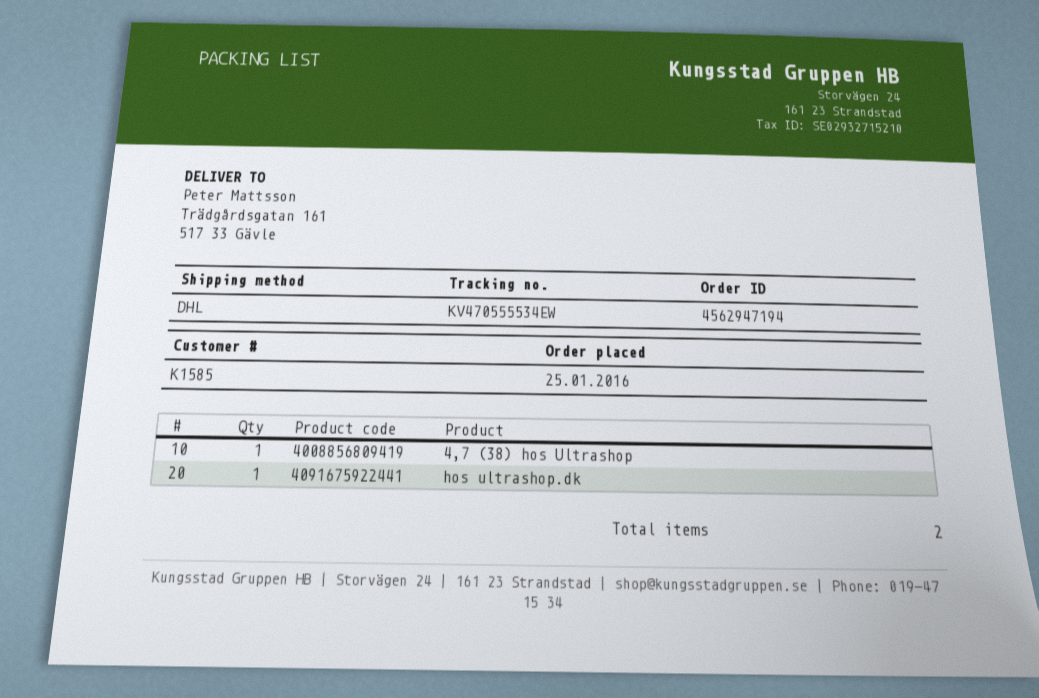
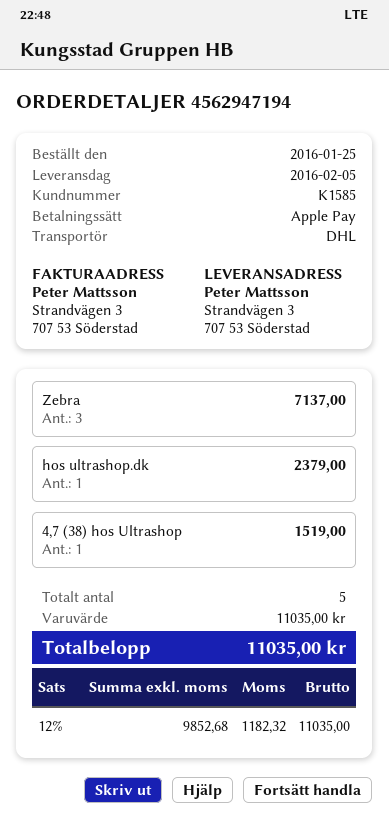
ship to: Trädgårdsgatan 161, 517 33 Gävle -> Strandvägen 3, 707 53 Söderstad
Zebra: none -> 3
total quantity: 2 -> 5

